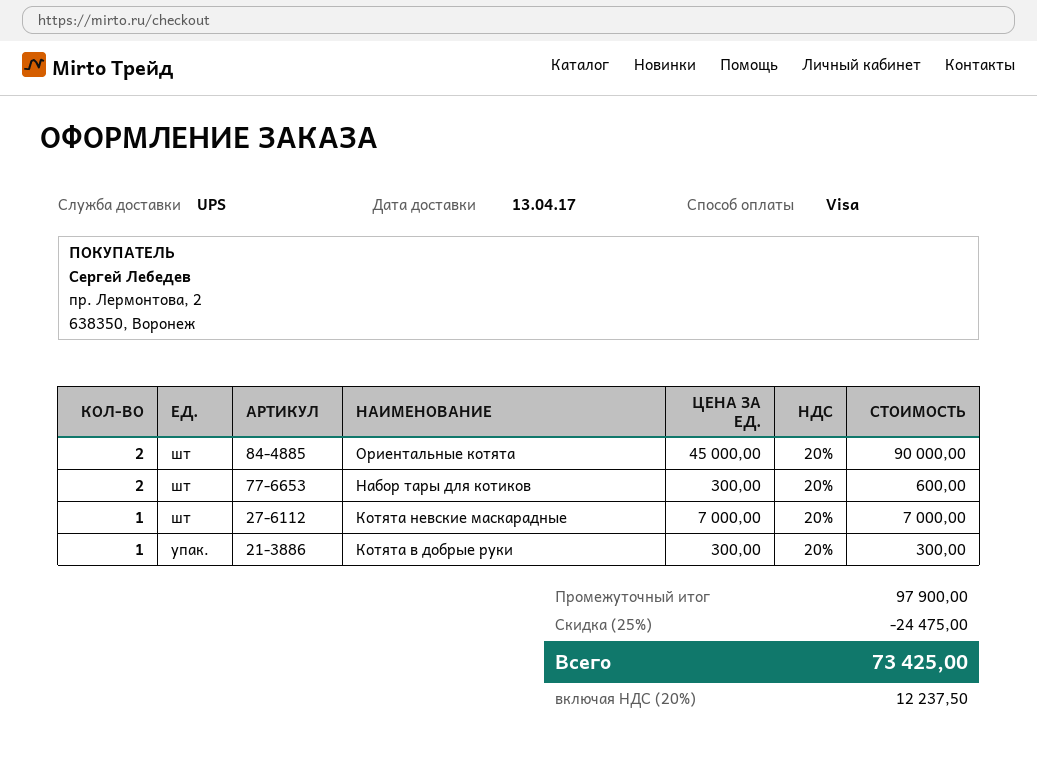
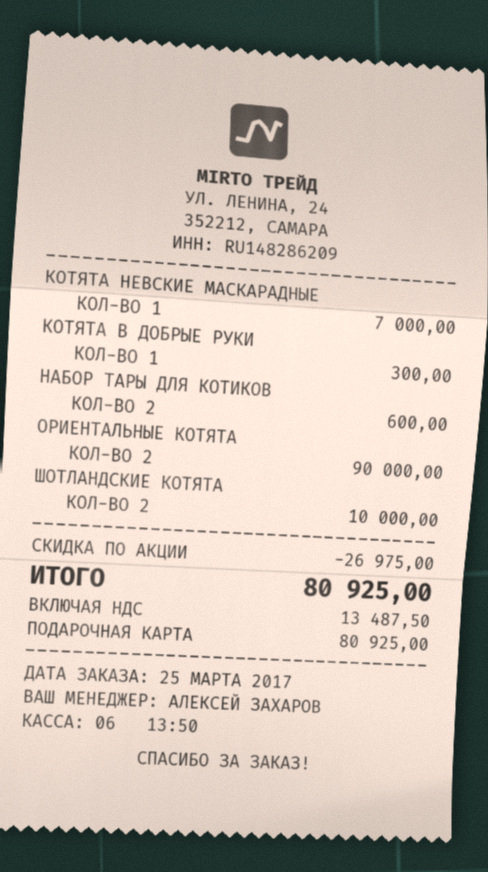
payment method: Visa -> gift card
ШОТЛАНДСКИЕ КОТЯТА: none -> 2 for 10000.00
discount: 24475.00 -> 26975.00
tax: 12237.50 -> 13487.50
total: 73425.00 -> 80925.00

